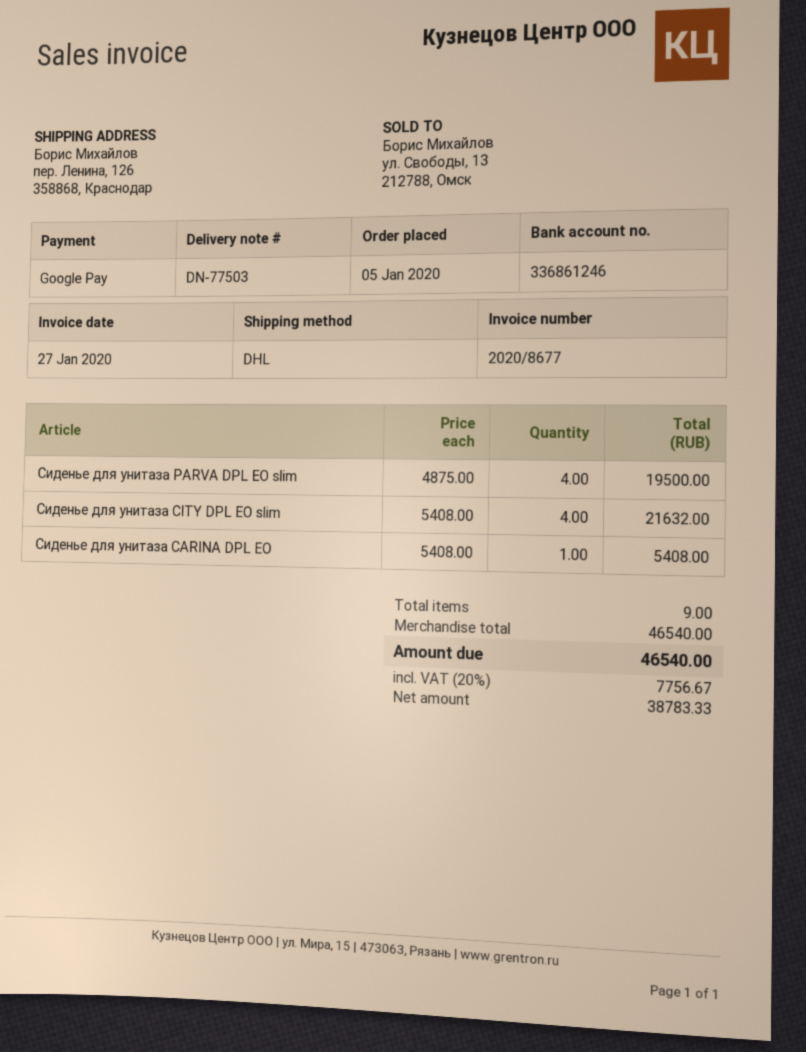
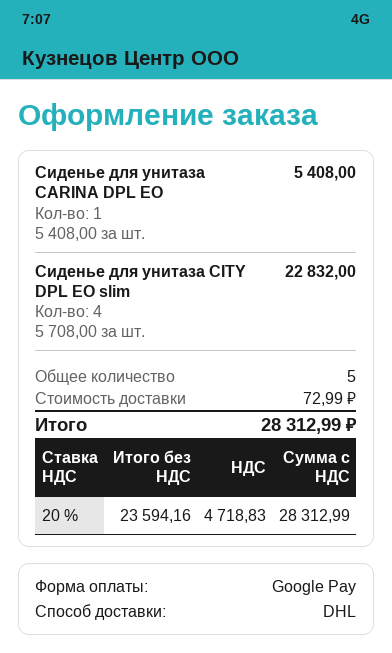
Сиденье для унитаза PARVA DPL EO slim: 4 x 4875.00 = 19500.00 -> none
Сиденье для унитаза CITY DPL EO slim: 4 x 5408.00 = 21632.00 -> 4 x 5708.00 = 22832.00
total quantity: 9 -> 5
shipping: none -> 72.99
net: 38783.33 -> 23594.16
tax: 20% = 7756.67 -> 20% = 4718.83
total: 46540.00 -> 28312.99

